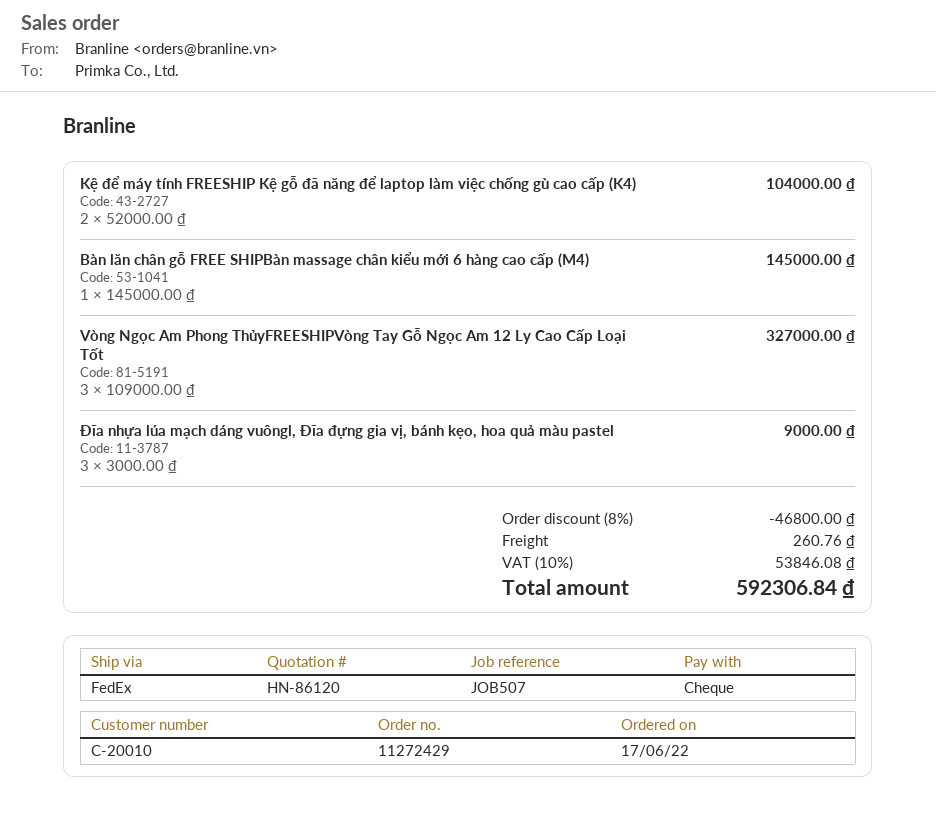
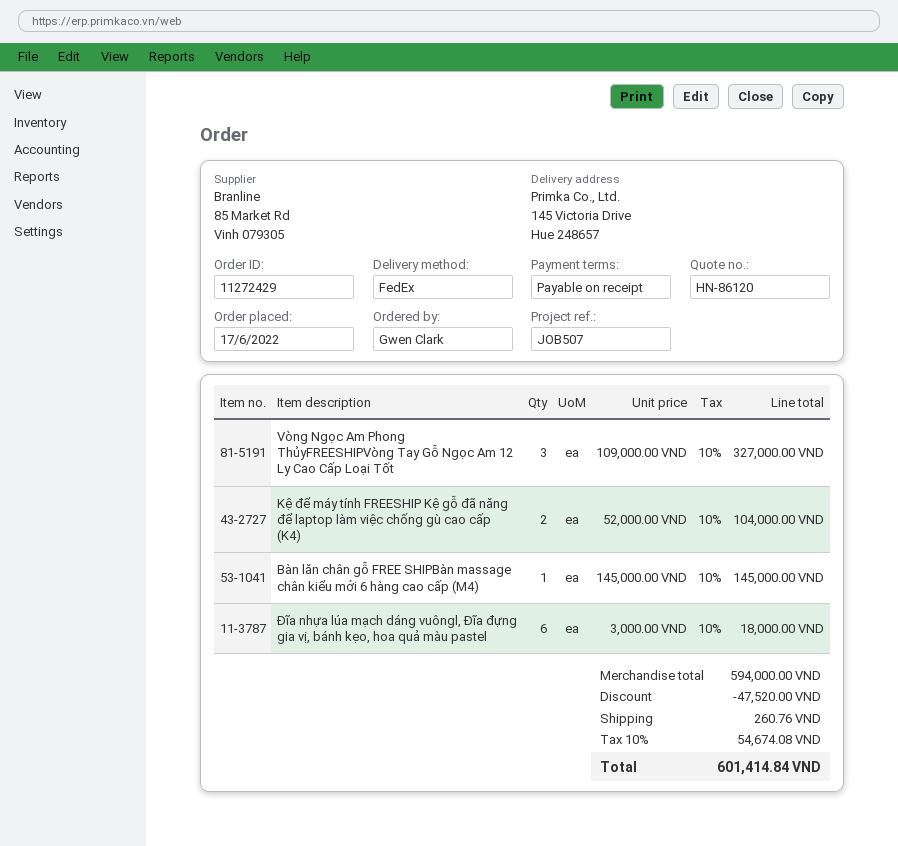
Đĩa nhựa lúa mạch dáng vuôngl, Đĩa đựng gia vị, bánh kẹo, hoa quả màu pastel: 3 x 3000.00 = 9000.00 -> 6 x 3000.00 = 18000.00
discount: 46800.00 -> 47520.00
tax: 10% = 53846.08 -> 10% = 54674.08
total: 592306.84 -> 601414.84

